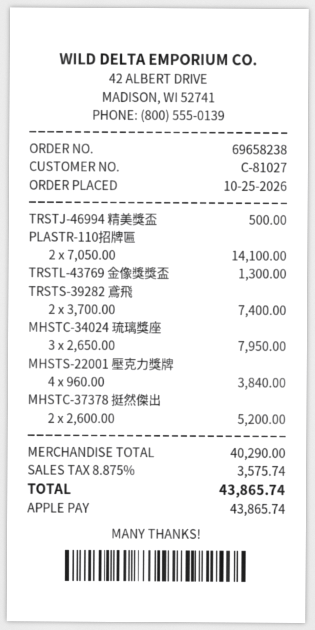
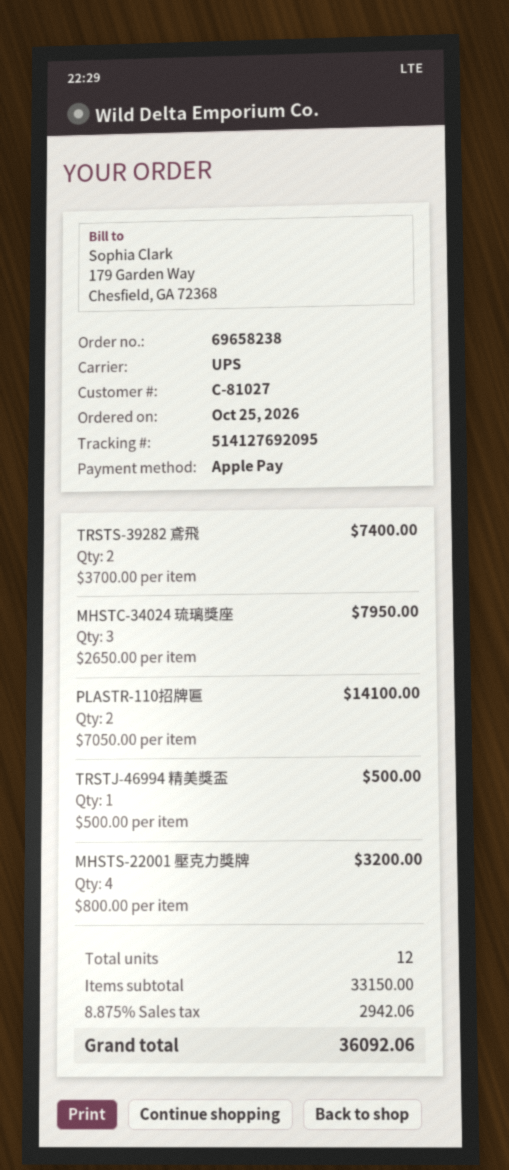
TRSTL-43769 金像獎獎盃: 1 x 1300.00 = 1300.00 -> none
MHSTS-22001 壓克力獎牌: 4 x 960.00 = 3840.00 -> 4 x 800.00 = 3200.00
MHSTC-37378 挺然傑出: 2 x 2600.00 = 5200.00 -> none
subtotal: 40290.00 -> 33150.00
tax: 8.875% = 3575.74 -> 8.875% = 2942.06
total: 43865.74 -> 36092.06

